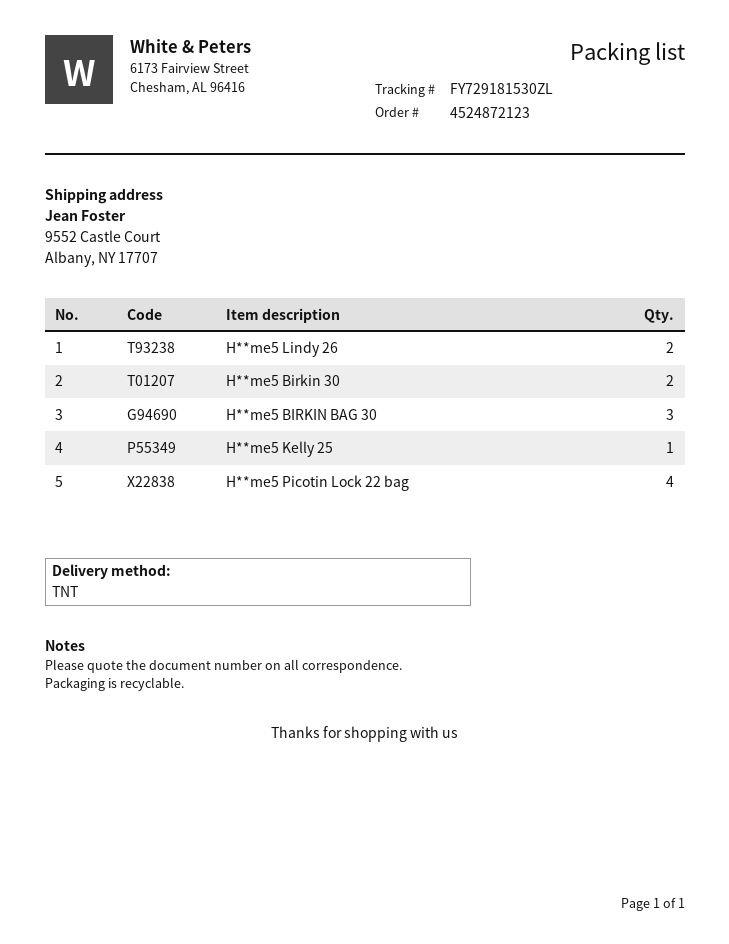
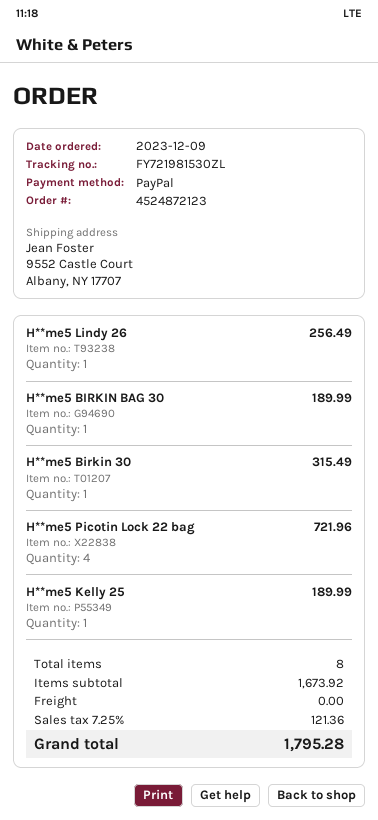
tracking number: FY729181530ZL -> FY721981530ZL
H**me5 Lindy 26: 2 -> 1
H**me5 Birkin 30: 2 -> 1
H**me5 BIRKIN BAG 30: 3 -> 1

